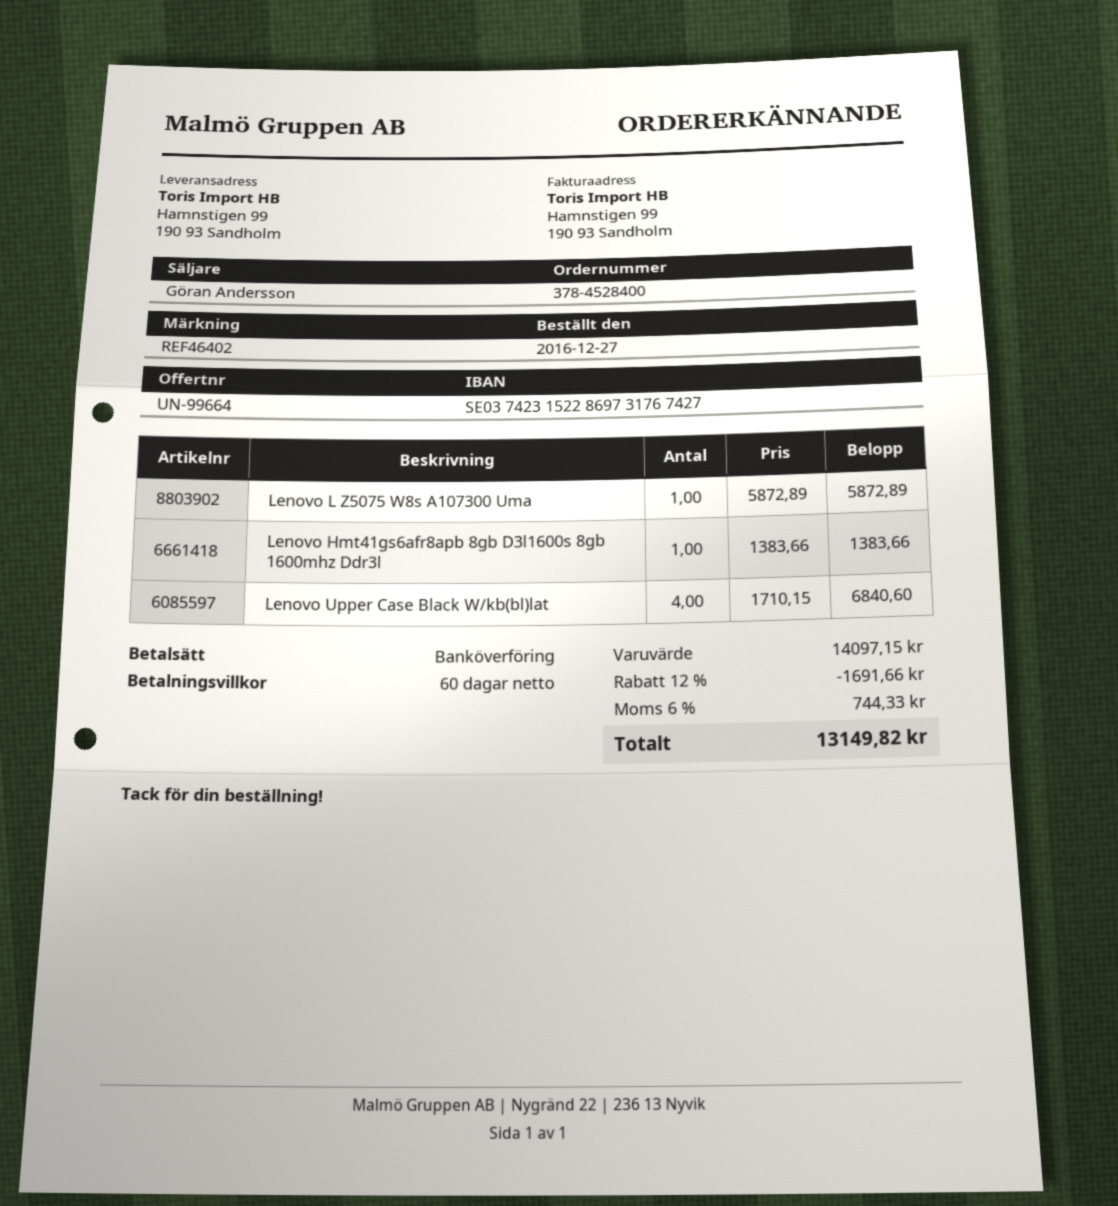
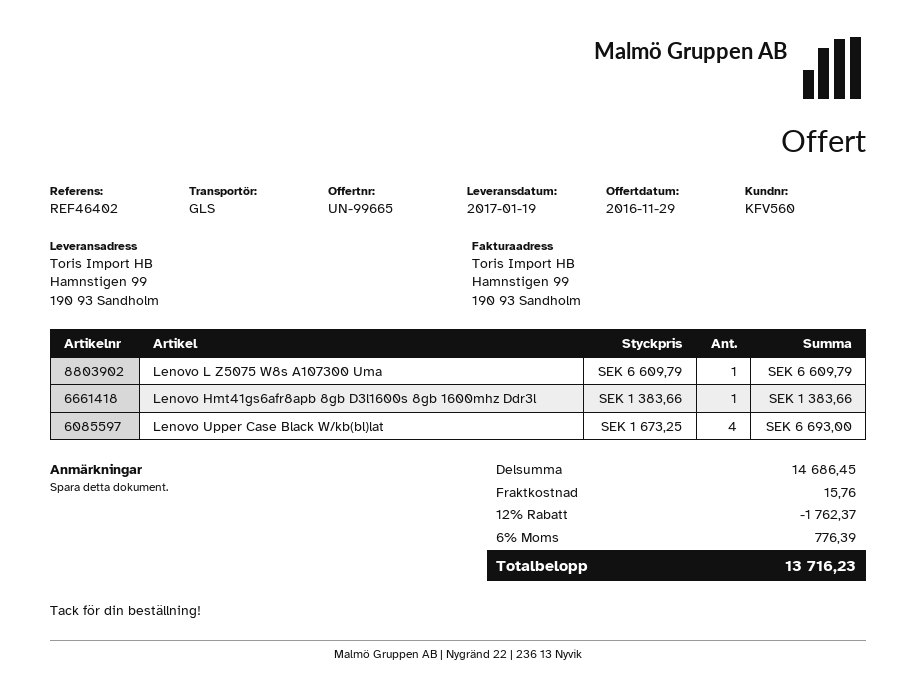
quote number: UN-99664 -> UN-99665
Lenovo L Z5075 W8s A107300 Uma: 1 x 5872.89 = 5872.89 -> 1 x 6609.79 = 6609.79
Lenovo Upper Case Black W/kb(bl)lat: 4 x 1710.15 = 6840.60 -> 4 x 1673.25 = 6693.00
subtotal: 14097.15 -> 14686.45
discount: 12% = 1691.66 -> 12% = 1762.37
shipping: none -> 15.76
tax: 6% = 744.33 -> 6% = 776.39
total: 13149.82 -> 13716.23

